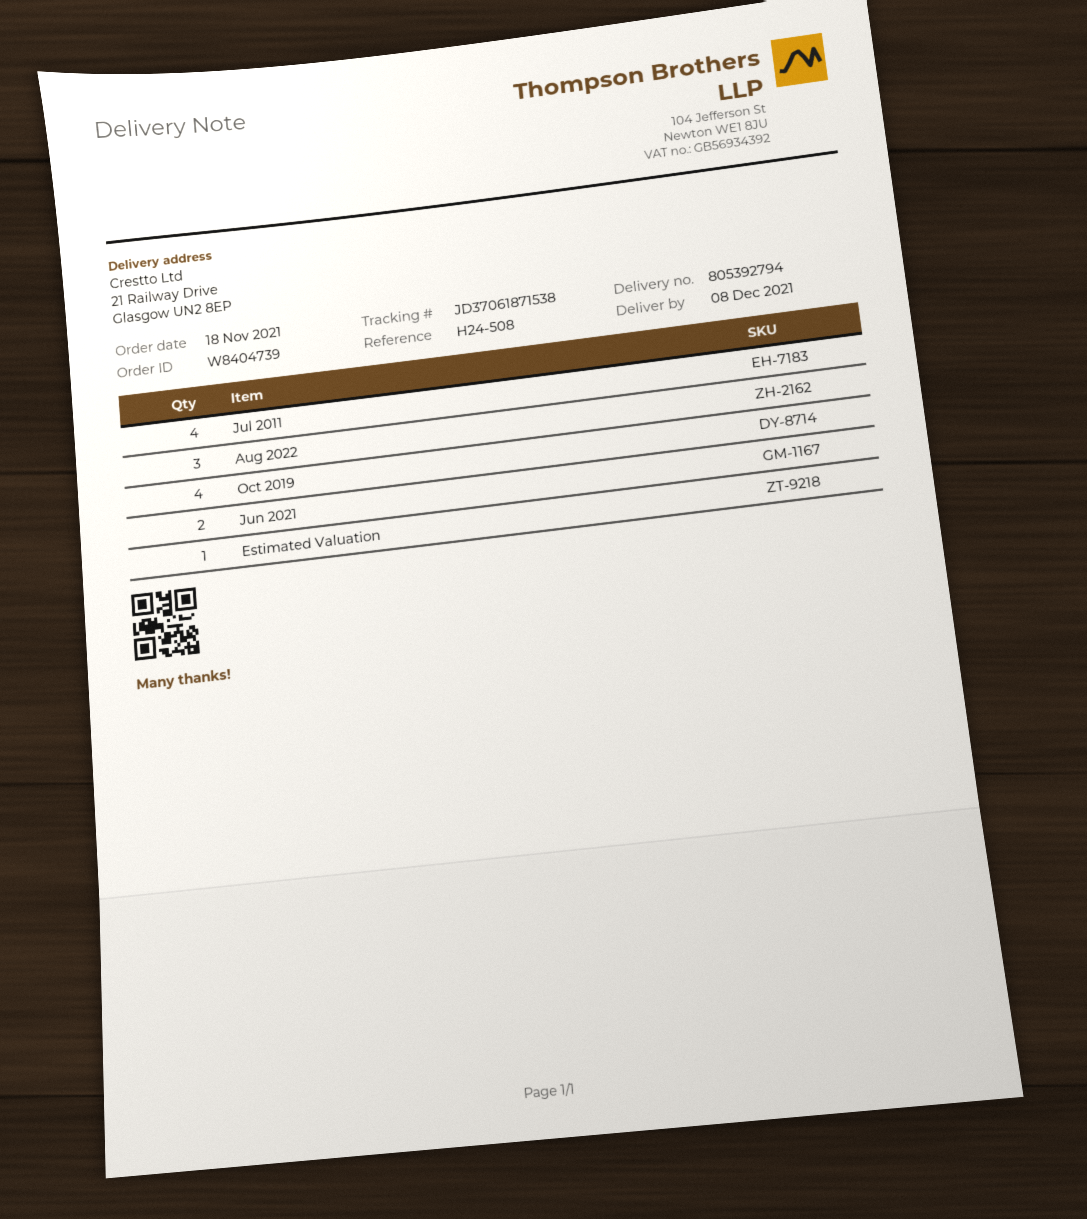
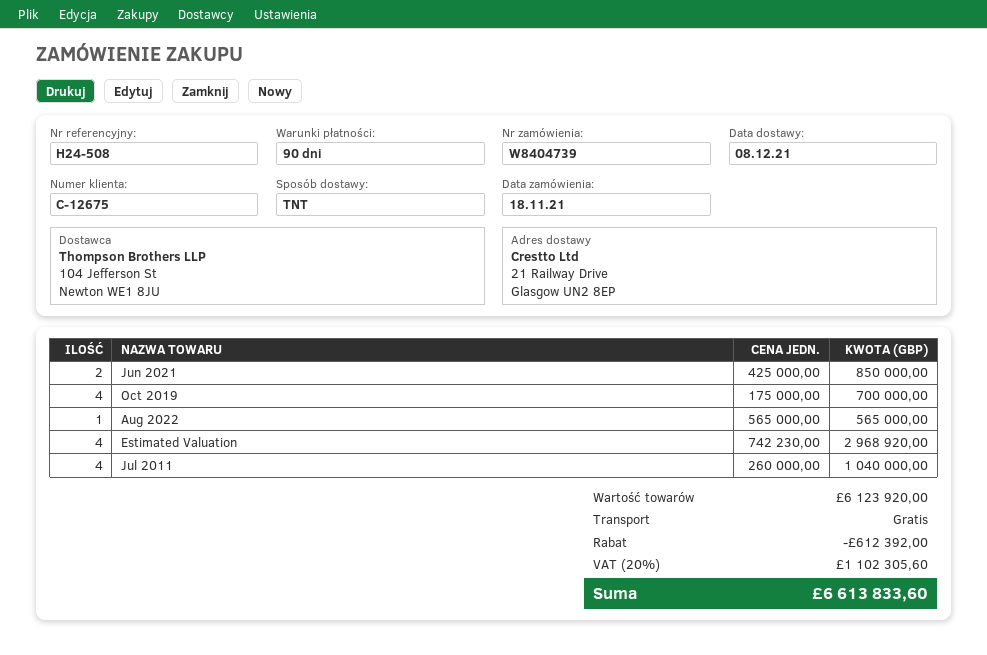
Aug 2022: 3 -> 1
Estimated Valuation: 1 -> 4

